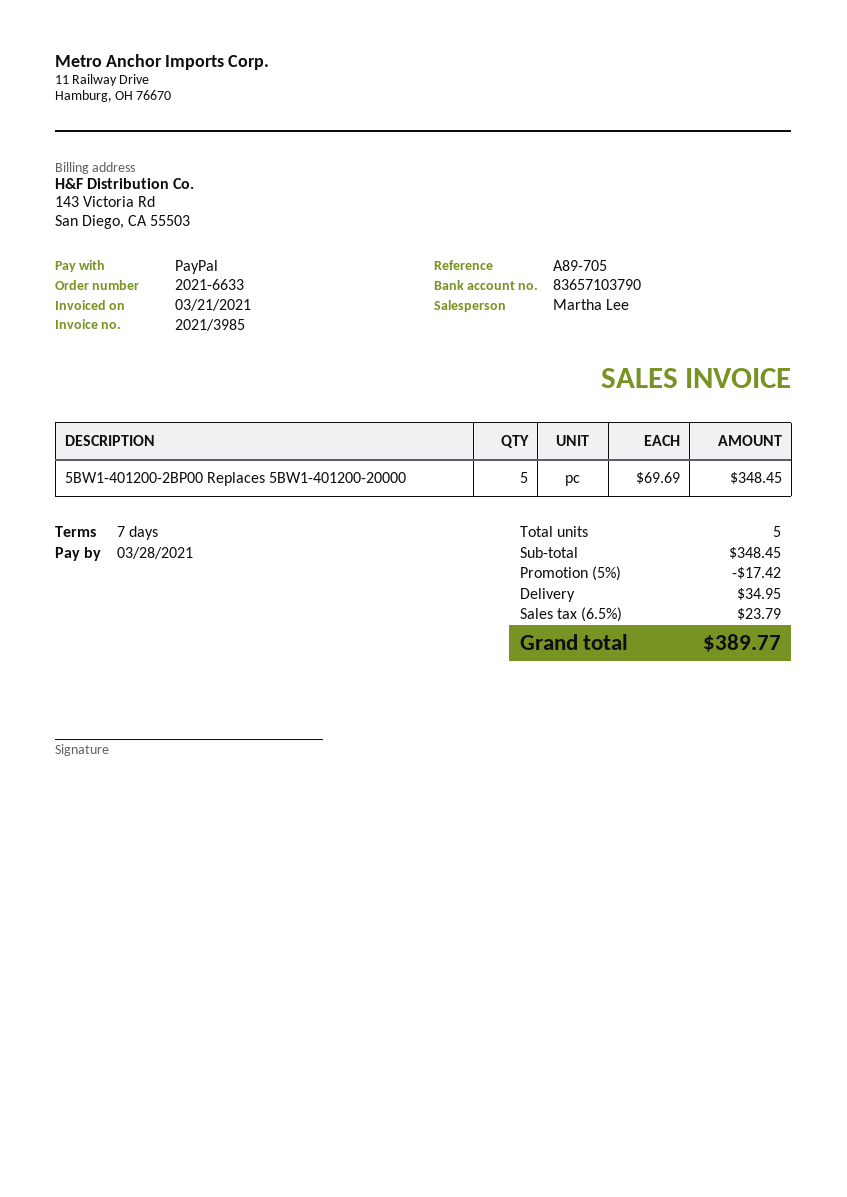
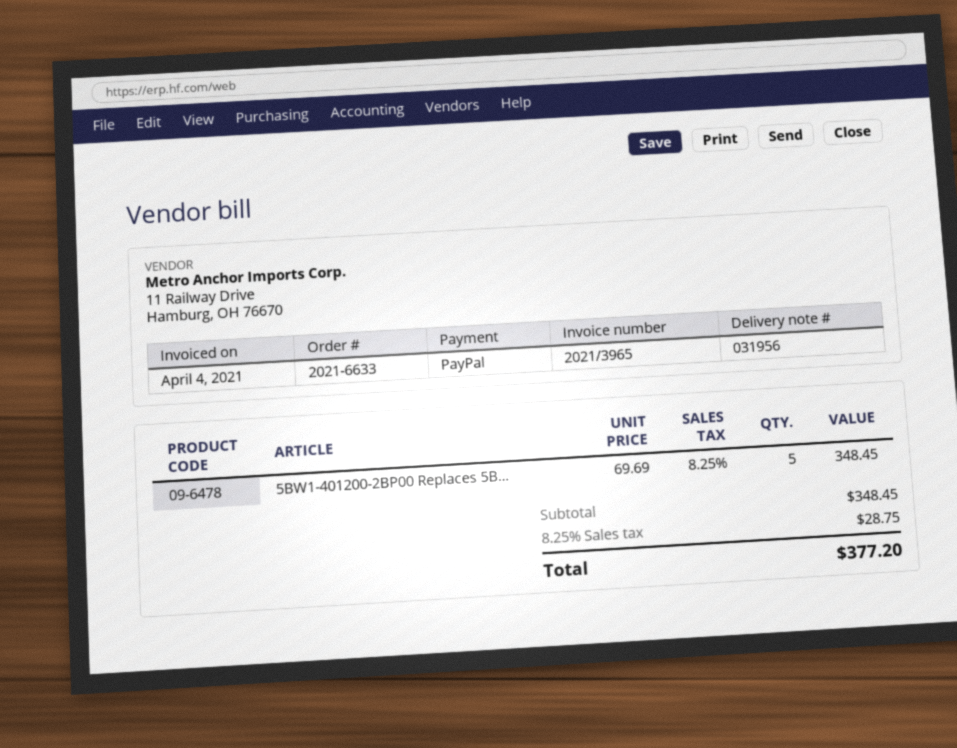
invoice number: 2021/3985 -> 2021/3965
invoice date: 2021-03-21 -> 2021-04-04
discount: 5% = 17.42 -> none
shipping: 34.95 -> none
tax: 6.5% = 23.79 -> 8.25% = 28.75
total: 389.77 -> 377.20

